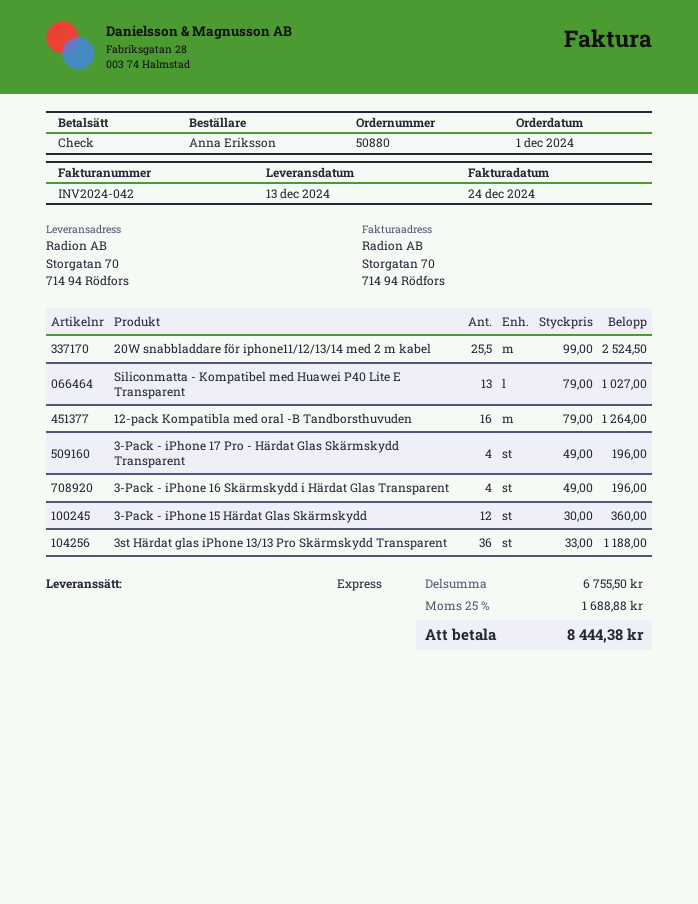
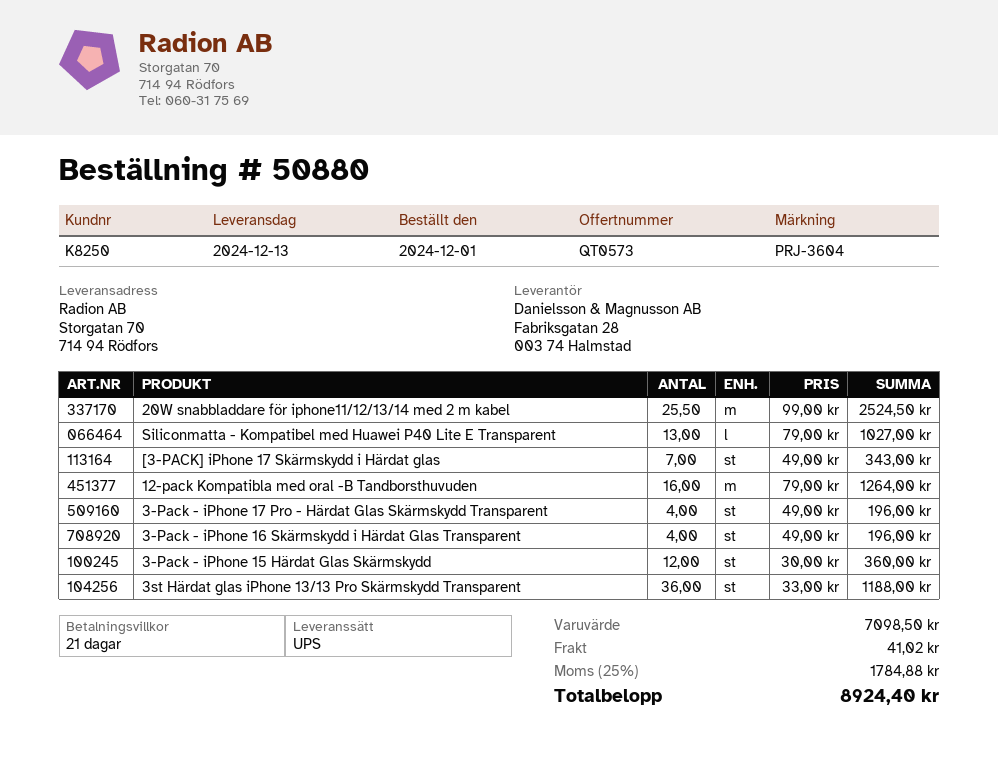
shipping method: express -> UPS
[3-PACK] iPhone 17 Skärmskydd i Härdat glas: none -> 7 x 49.00 = 343.00
subtotal: 6755.50 -> 7098.50
shipping: none -> 41.02
tax: 25% = 1688.88 -> 25% = 1784.88
total: 8444.38 -> 8924.40

